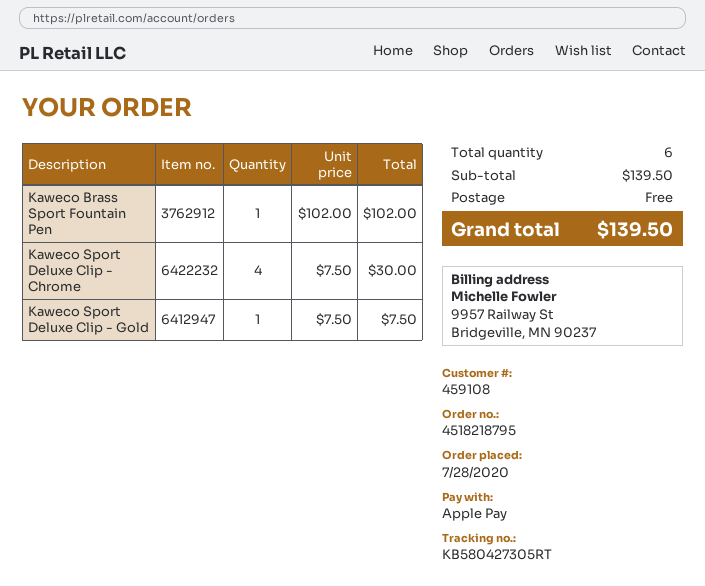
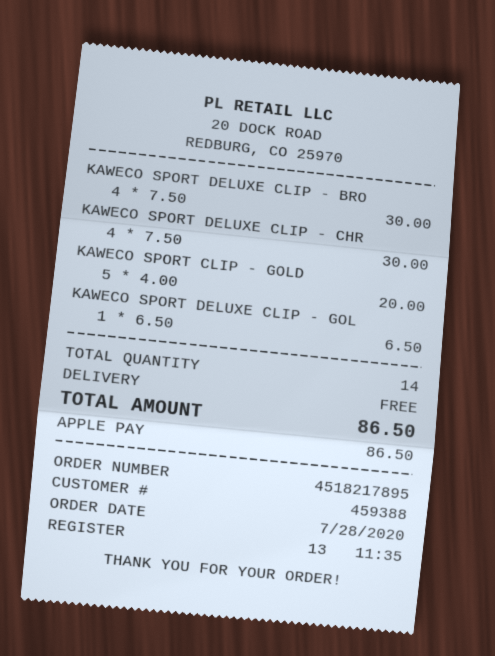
order number: 4518218795 -> 4518217895
customer number: 459108 -> 459388
Kaweco Brass Sport Fountain Pen: 1 x 102.00 = 102.00 -> none
Kaweco Sport Deluxe Clip - Gold: 1 x 7.50 = 7.50 -> 1 x 6.50 = 6.50
KAWECO SPORT DELUXE CLIP - BRO: none -> 4 x 7.50 = 30.00
KAWECO SPORT CLIP - GOLD: none -> 5 x 4.00 = 20.00
total quantity: 6 -> 14
total: 139.50 -> 86.50

